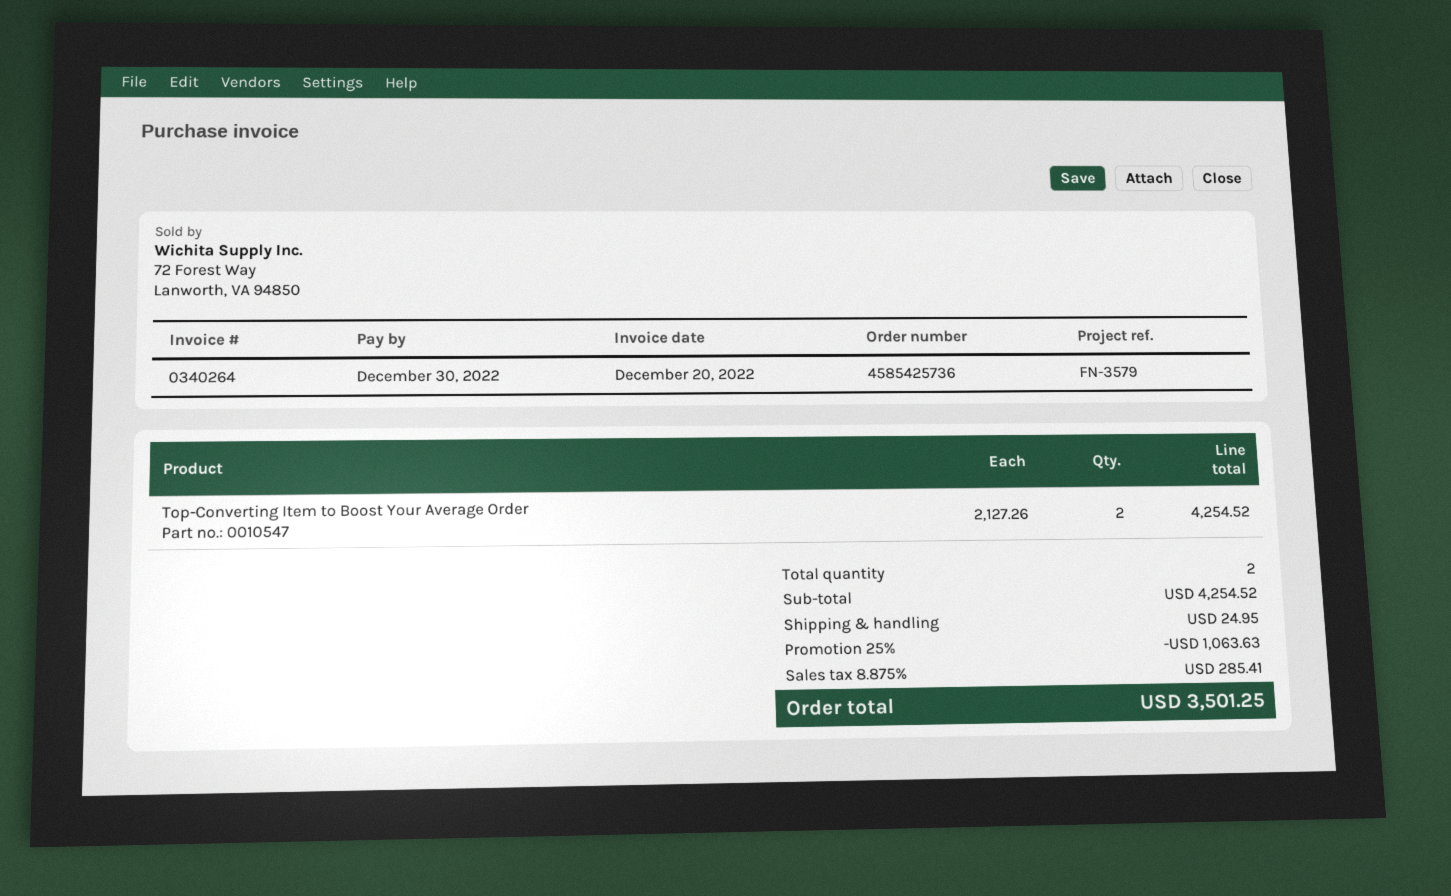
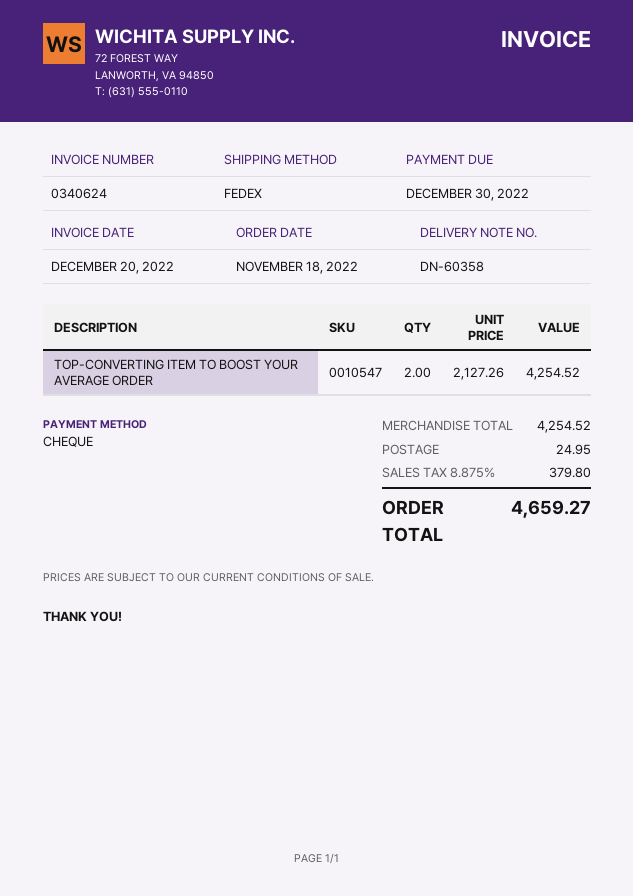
invoice number: 0340264 -> 0340624
discount: 25% = 1063.63 -> none
tax: 8.875% = 285.41 -> 8.875% = 379.80
total: 3501.25 -> 4659.27

